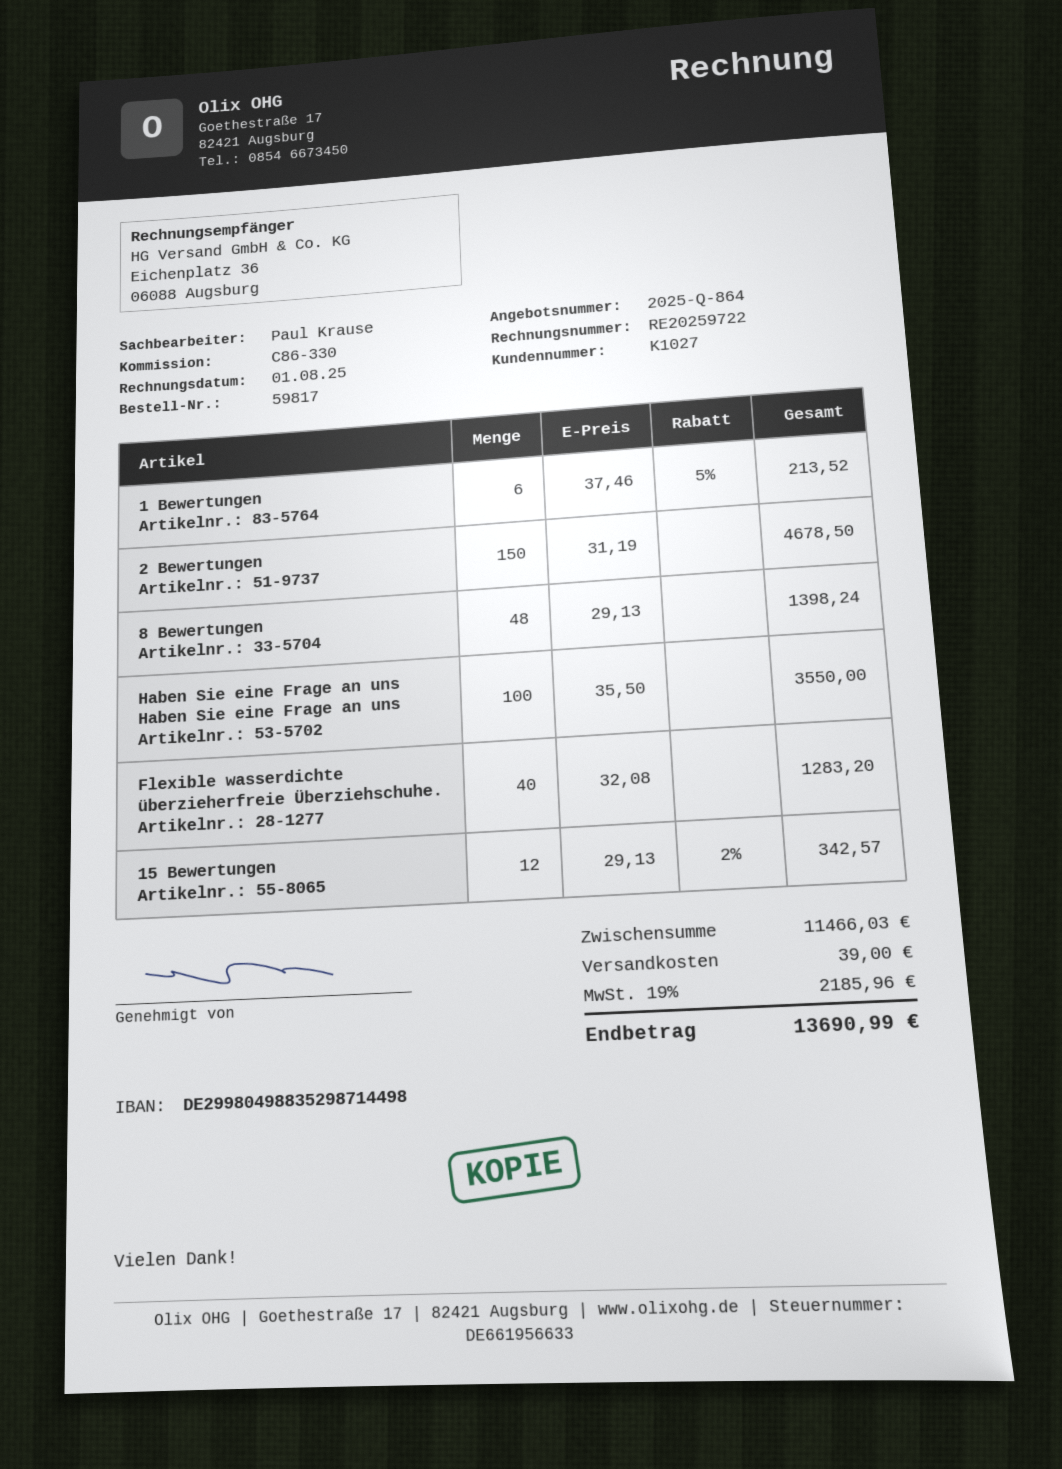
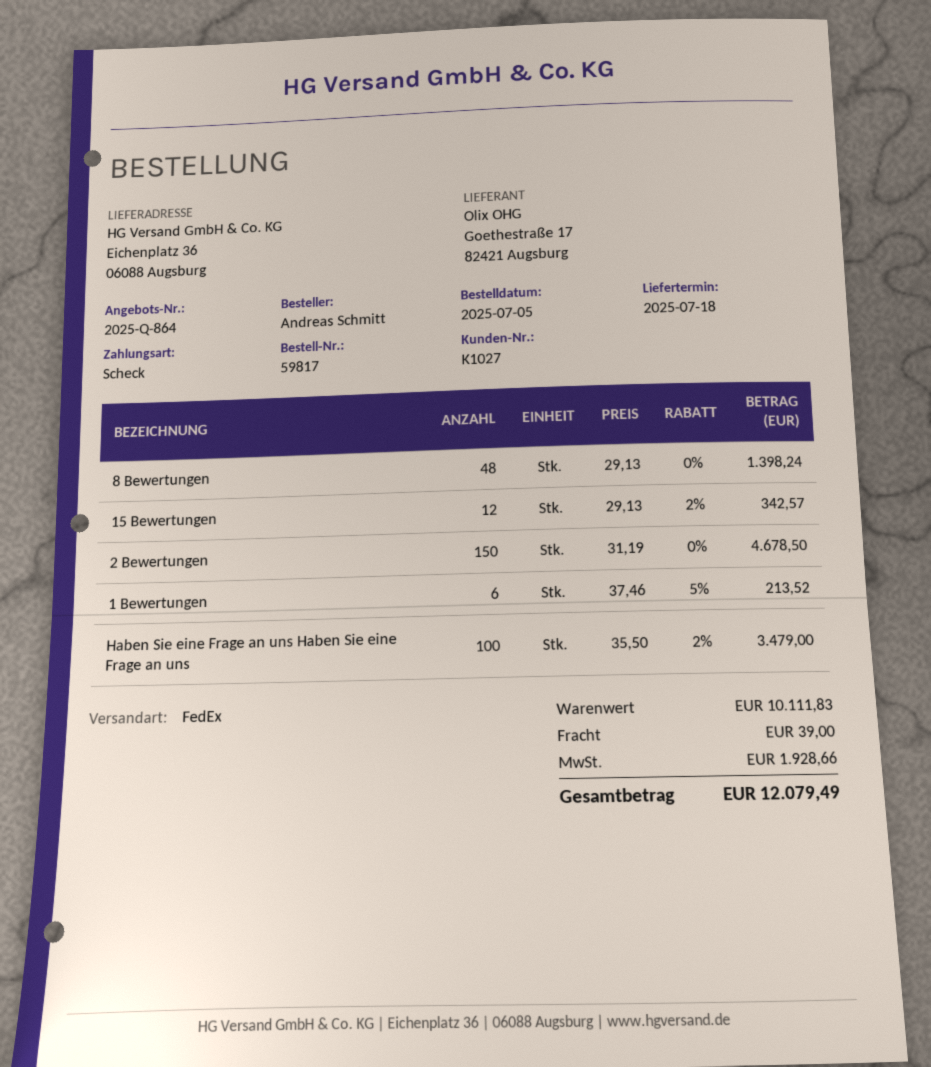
Haben Sie eine Frage an uns Haben Sie eine Frage an uns: 100 x 35.50 = 3550.00 -> 100 x 35.50 - 2% = 3479.00
Flexible wasserdichte überzieherfreie Überziehschuhe.: 40 x 32.08 = 1283.20 -> none
subtotal: 11466.03 -> 10111.83
tax: 2185.96 -> 1928.66
total: 13690.99 -> 12079.49

